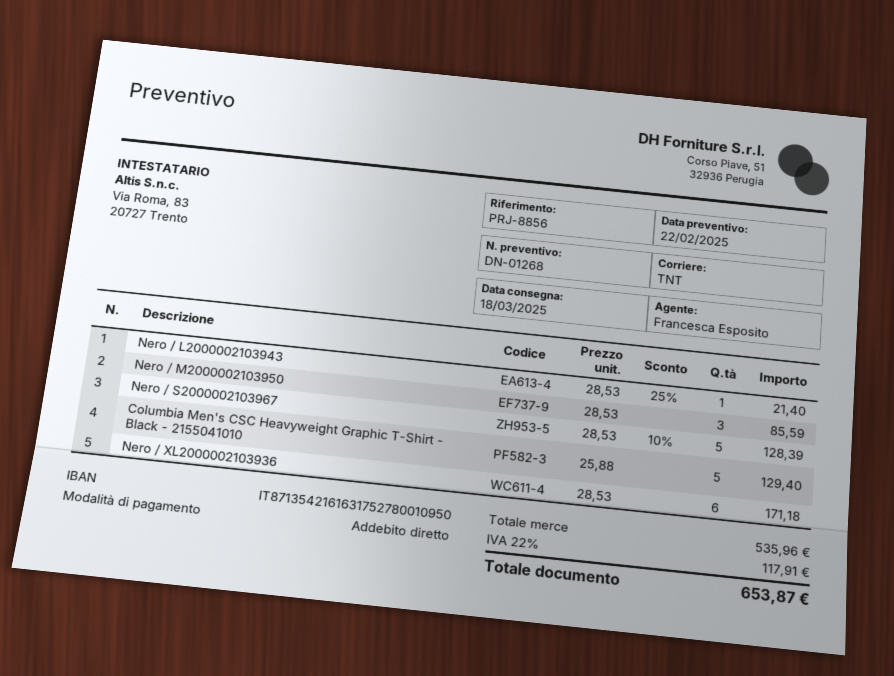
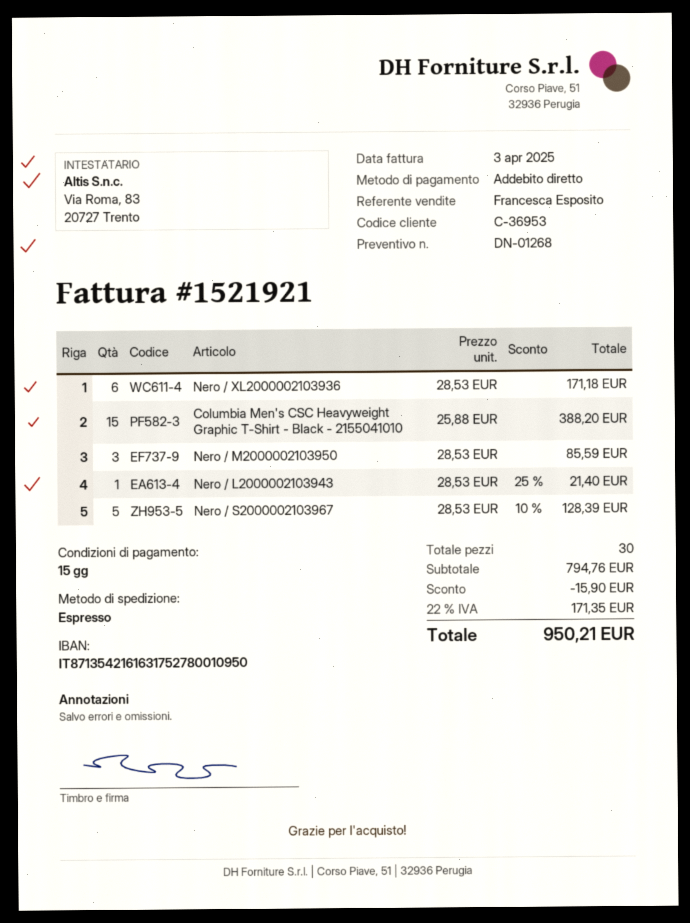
shipping method: TNT -> express
Columbia Men's CSC Heavyweight Graphic T-Shirt - Black - 2155041010: 5 x 25.88 = 129.40 -> 15 x 25.88 = 388.20
subtotal: 535.96 -> 794.76
discount: none -> 15.90
tax: 22% = 117.91 -> 22% = 171.35
total: 653.87 -> 950.21

